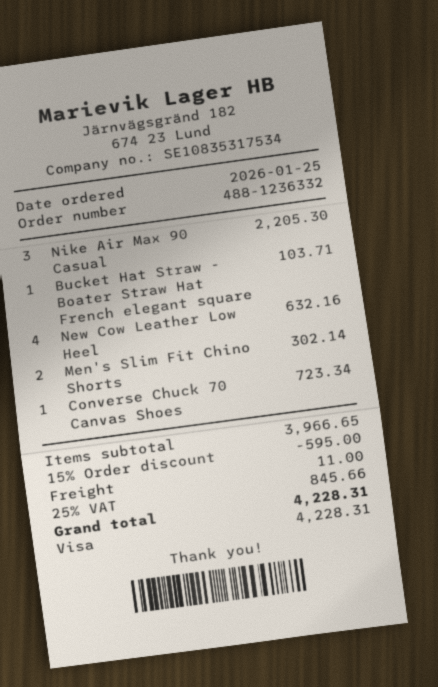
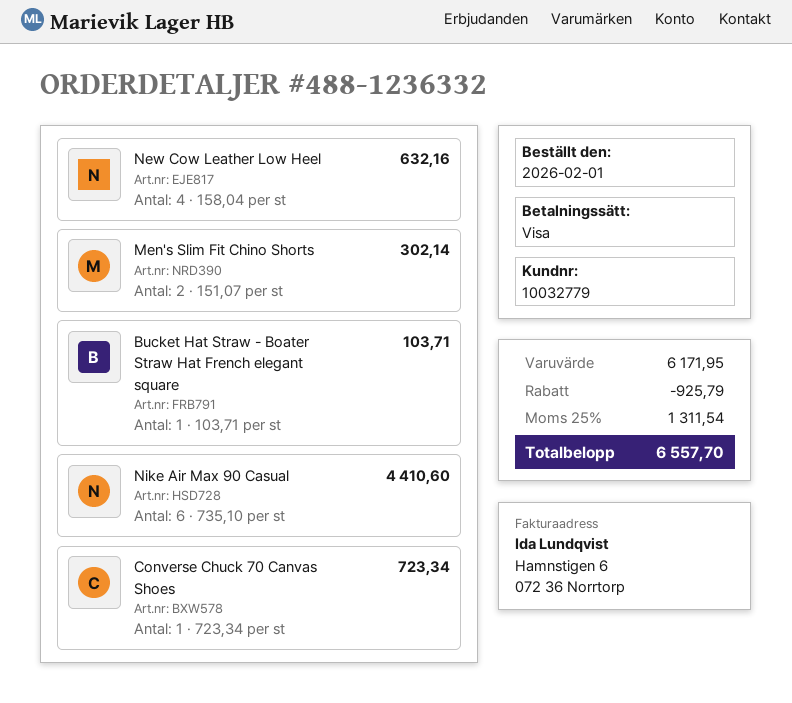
order date: 2026-01-25 -> 2026-02-01
Nike Air Max 90 Casual: 3 for 2205.30 -> 6 for 4410.60
subtotal: 3966.65 -> 6171.95
discount: 595.00 -> 925.79
shipping: 11.00 -> none
tax: 25% = 845.66 -> 25% = 1311.54
total: 4228.31 -> 6557.70

